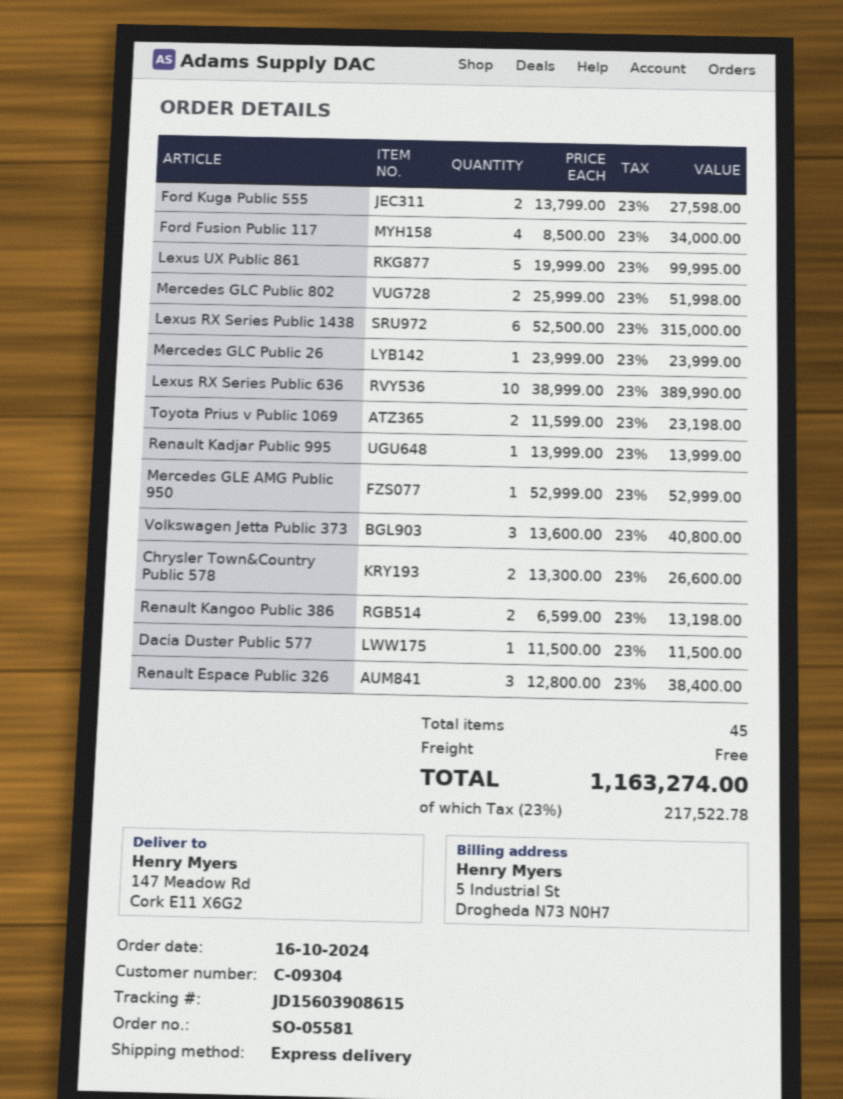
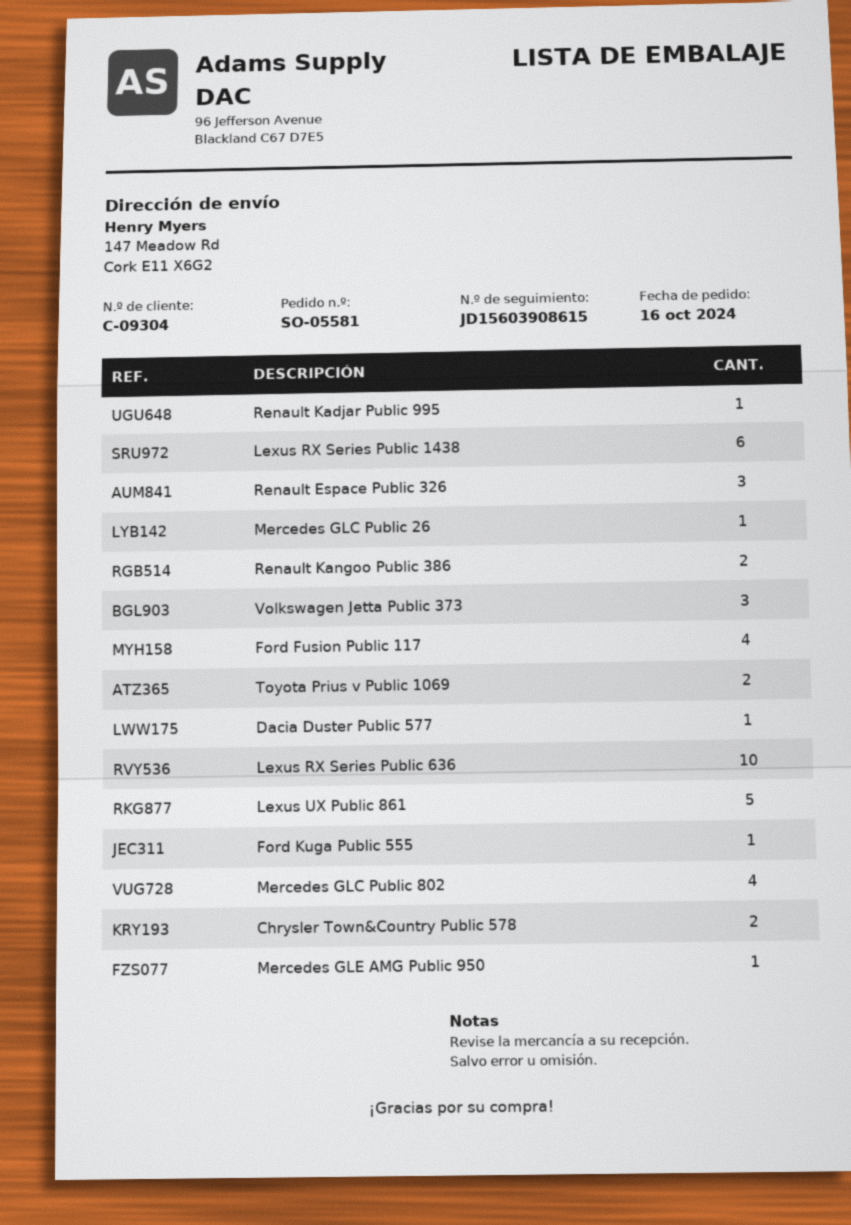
Ford Kuga Public 555: 2 -> 1
Mercedes GLC Public 802: 2 -> 4

